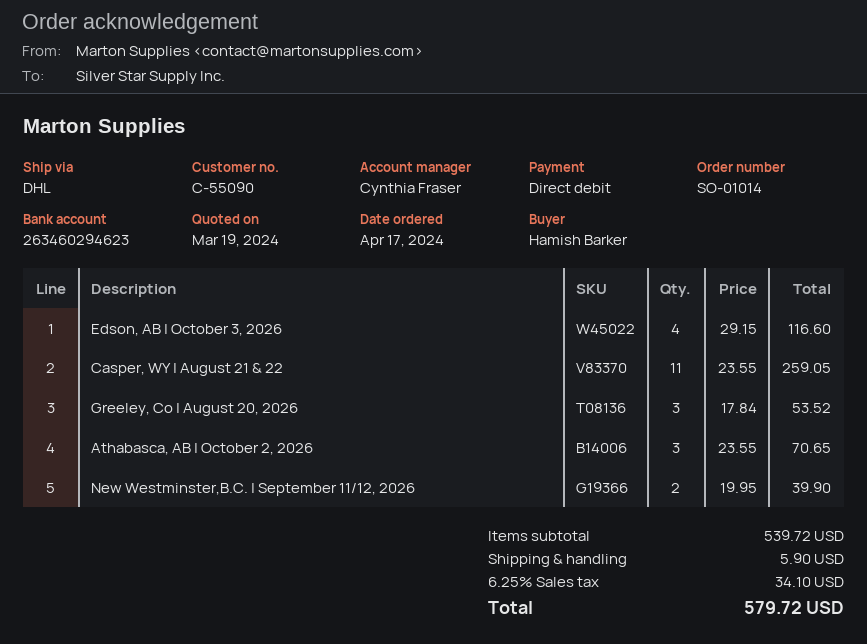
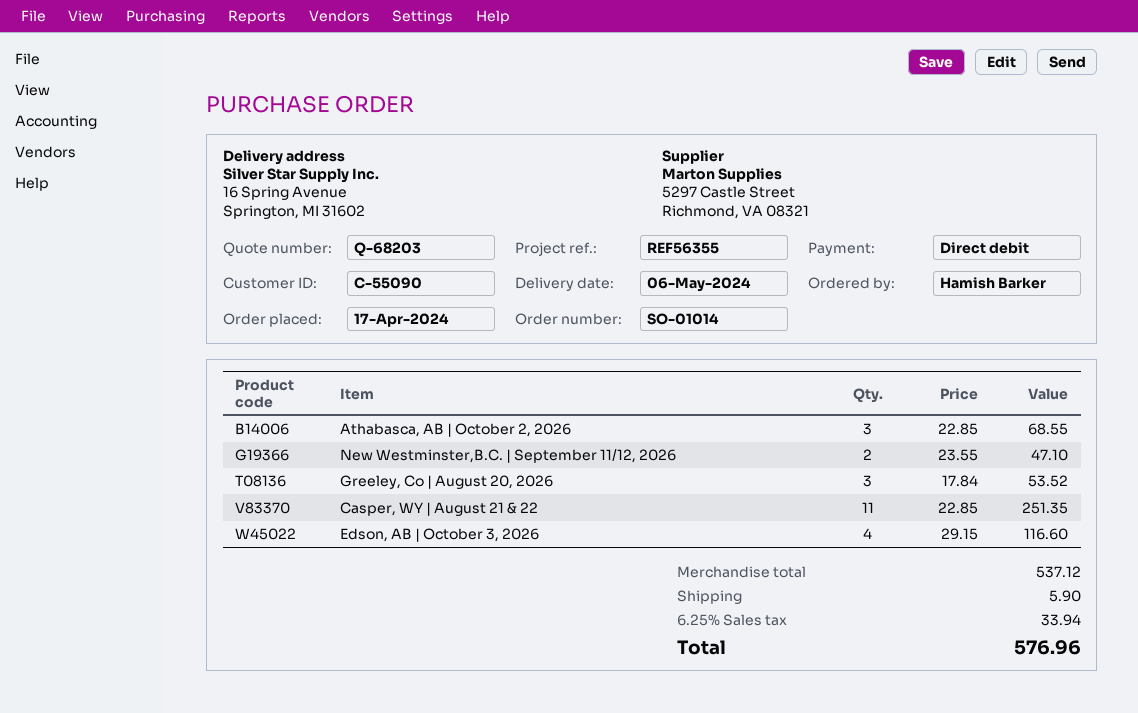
Casper, WY | August 21 & 22: 11 x 23.55 = 259.05 -> 11 x 22.85 = 251.35
Athabasca, AB | October 2, 2026: 3 x 23.55 = 70.65 -> 3 x 22.85 = 68.55
New Westminster,B.C. | September 11/12, 2026: 2 x 19.95 = 39.90 -> 2 x 23.55 = 47.10
subtotal: 539.72 -> 537.12
tax: 6.25% = 34.10 -> 6.25% = 33.94
total: 579.72 -> 576.96

